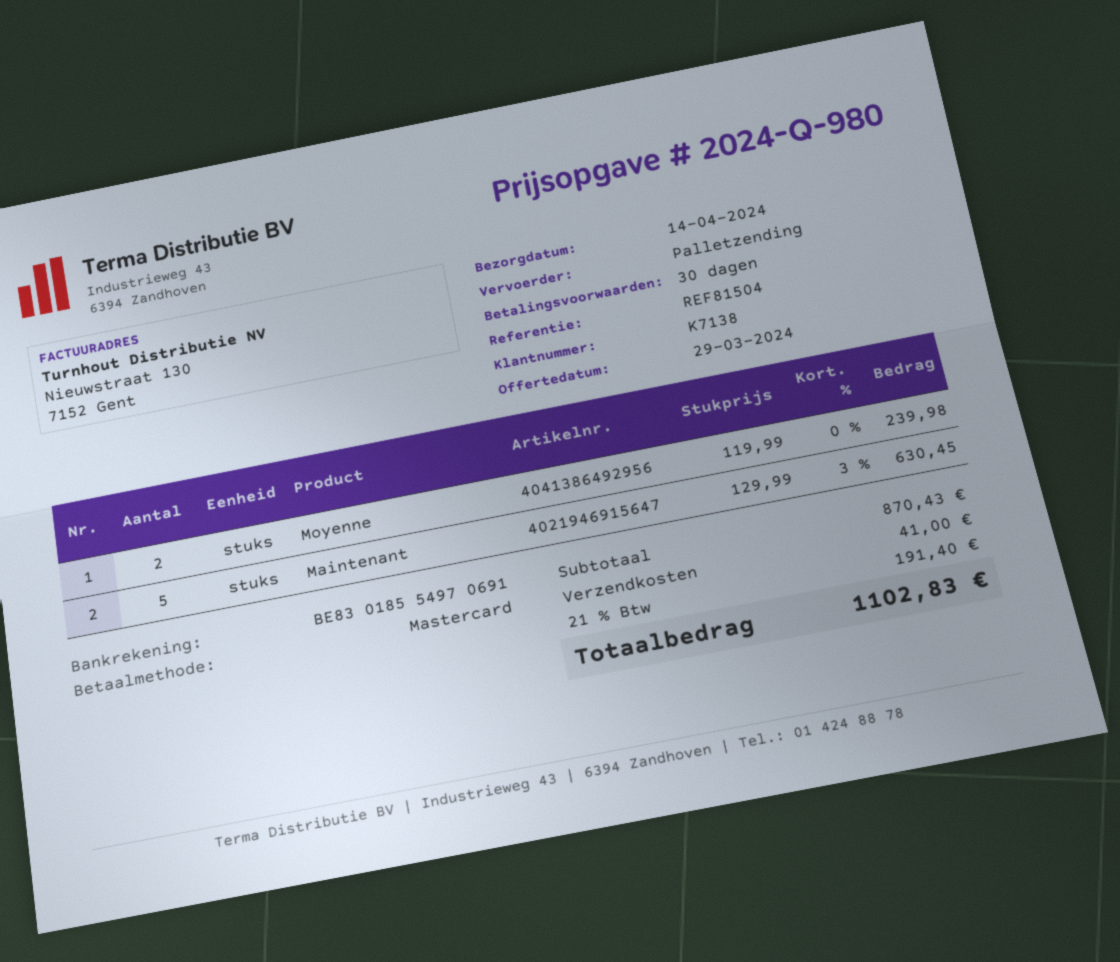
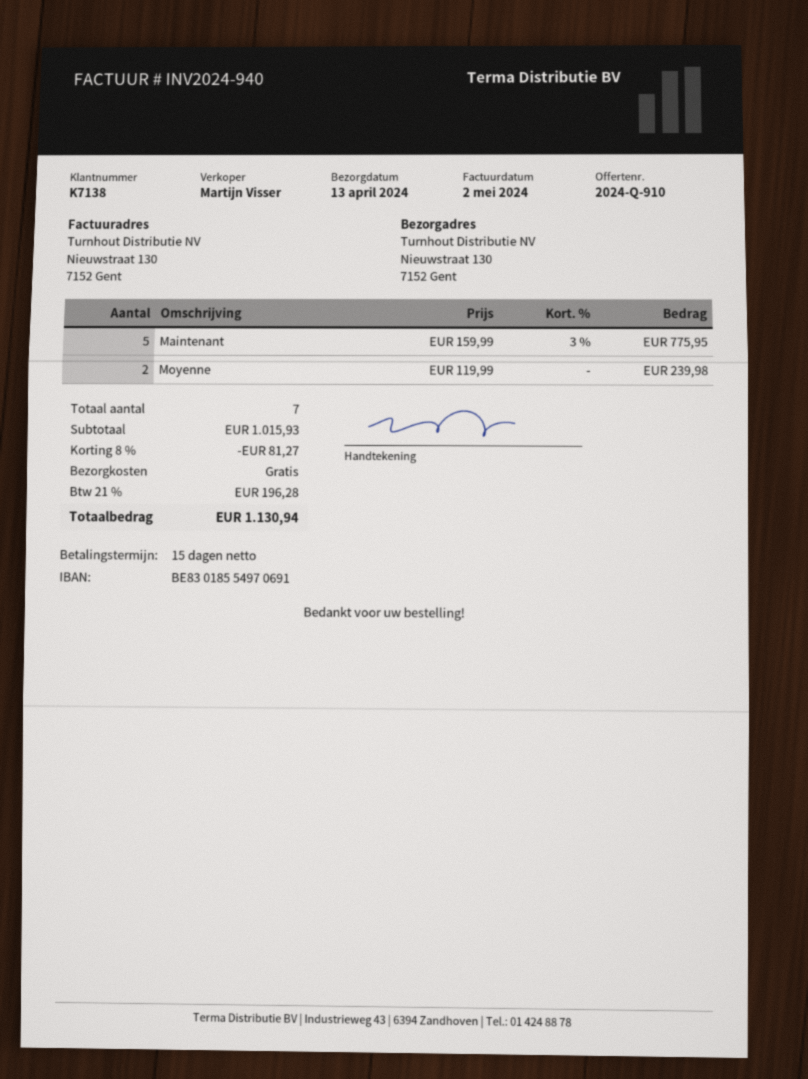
quote number: 2024-Q-980 -> 2024-Q-910
delivery date: 2024-04-14 -> 2024-04-13
payment terms: 30 days -> 15 days
Maintenant: 5 x 129.99 - 3% = 630.45 -> 5 x 159.99 - 3% = 775.95
subtotal: 870.43 -> 1015.93
discount: none -> 8% = 81.27
shipping: 41.00 -> 0.00
tax: 21% = 191.40 -> 21% = 196.28
total: 1102.83 -> 1130.94

